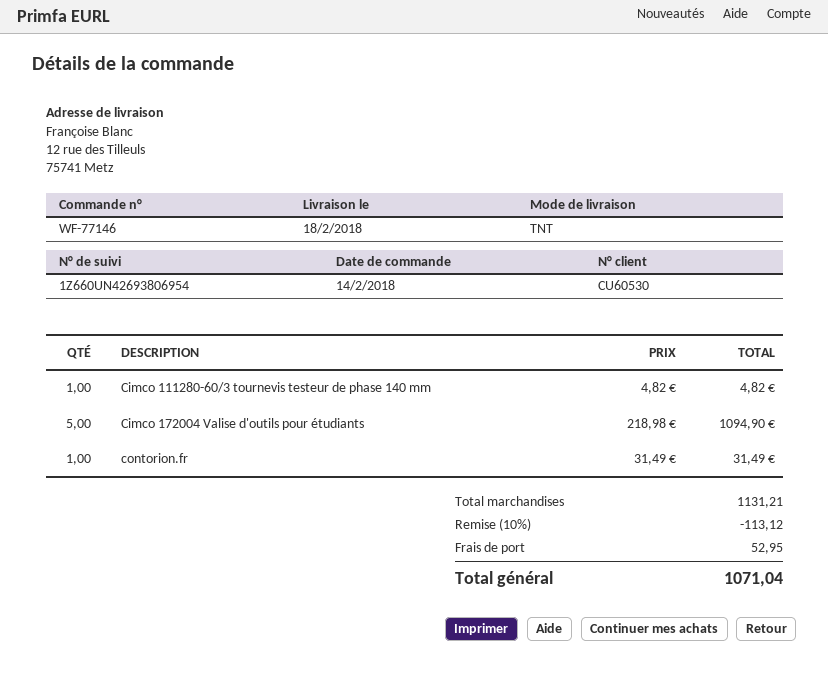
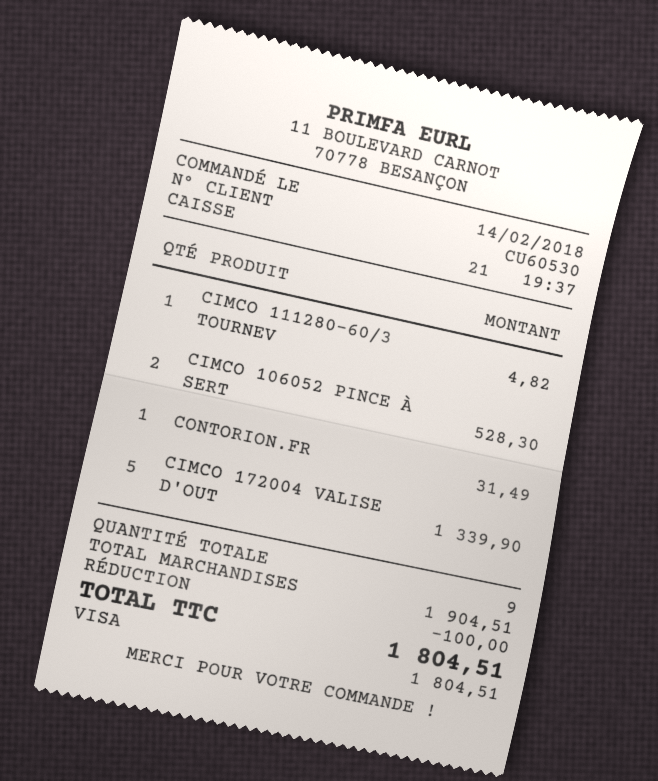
Cimco 172004 Valise d'outils pour étudiants: 5 for 1094.90 -> 5 for 1339.90
CIMCO 106052 PINCE À SERT: none -> 2 for 528.30
subtotal: 1131.21 -> 1904.51
discount: 113.12 -> 100.00
shipping: 52.95 -> none
total: 1071.04 -> 1804.51

